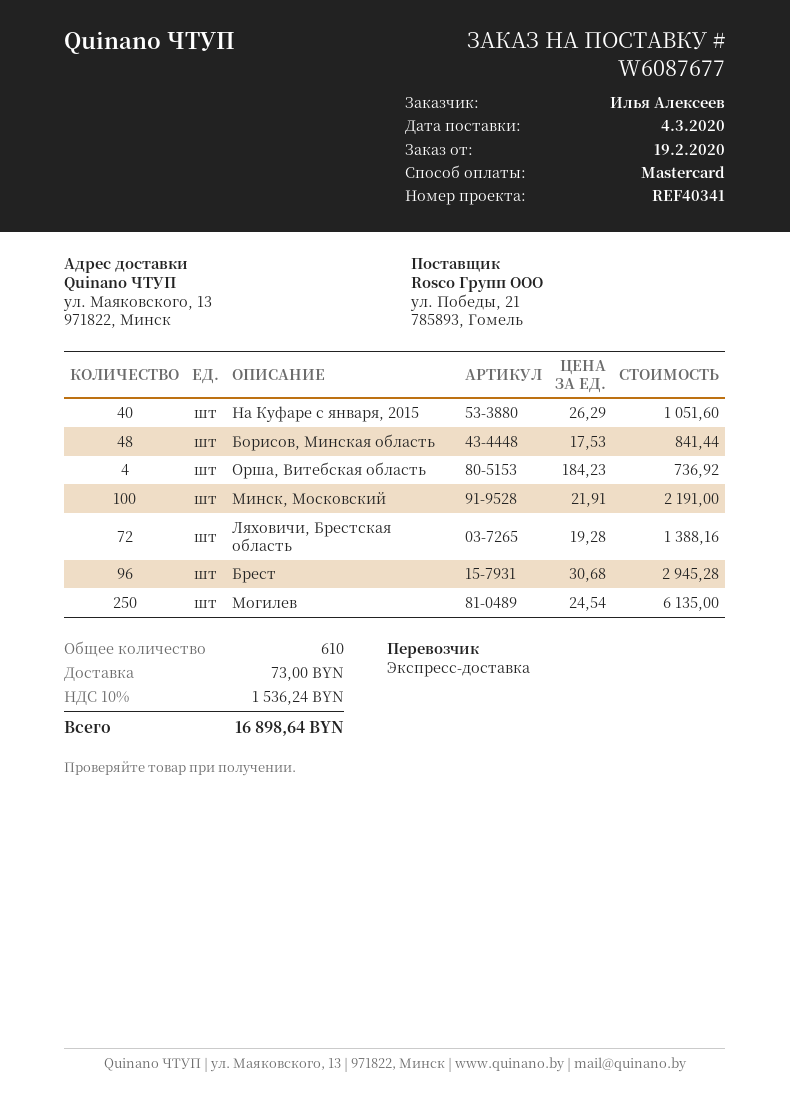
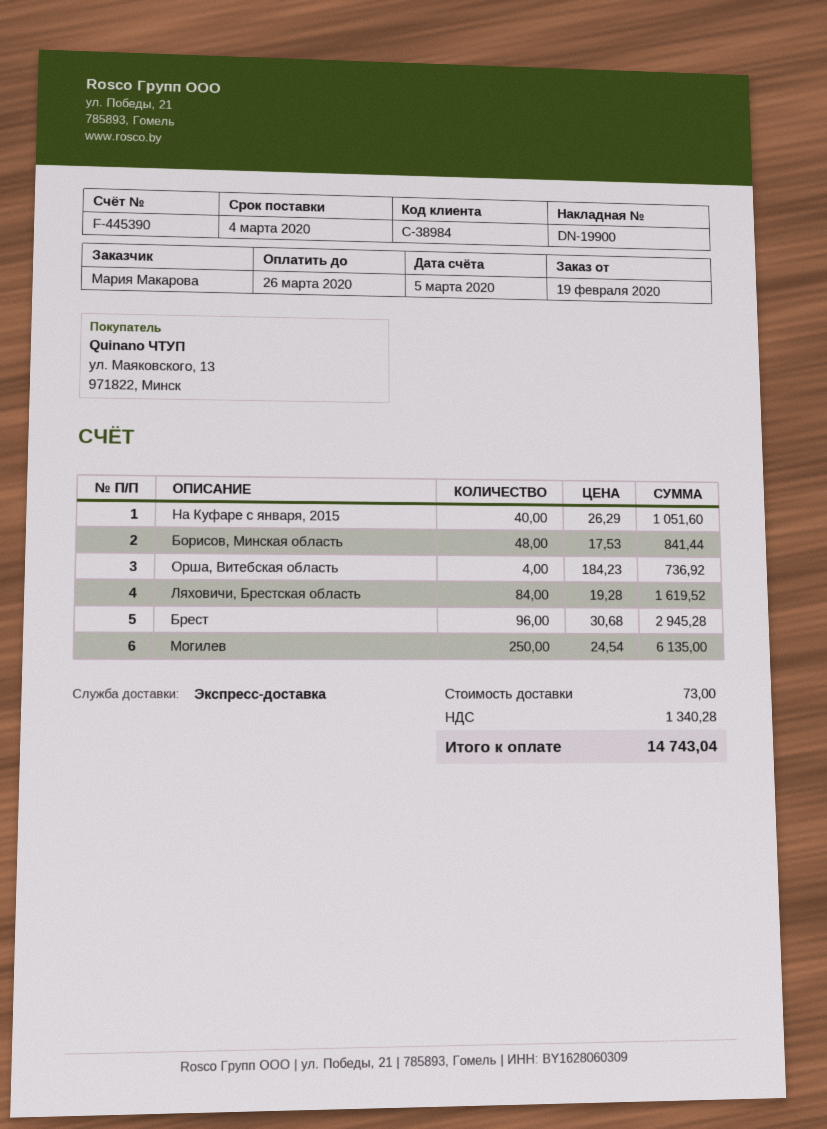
ordered by: Илья Алексеев -> Мария Макарова
Минск, Московский: 100 x 21.91 = 2191.00 -> none
Ляховичи, Брестская область: 72 x 19.28 = 1388.16 -> 84 x 19.28 = 1619.52
tax: 1536.24 -> 1340.28
total: 16898.64 -> 14743.04

